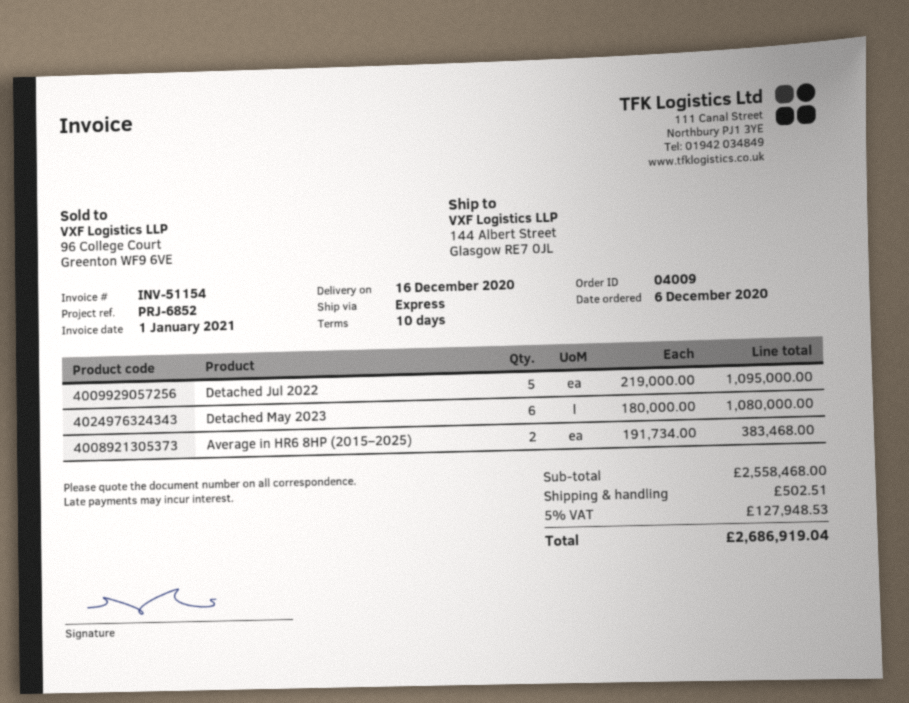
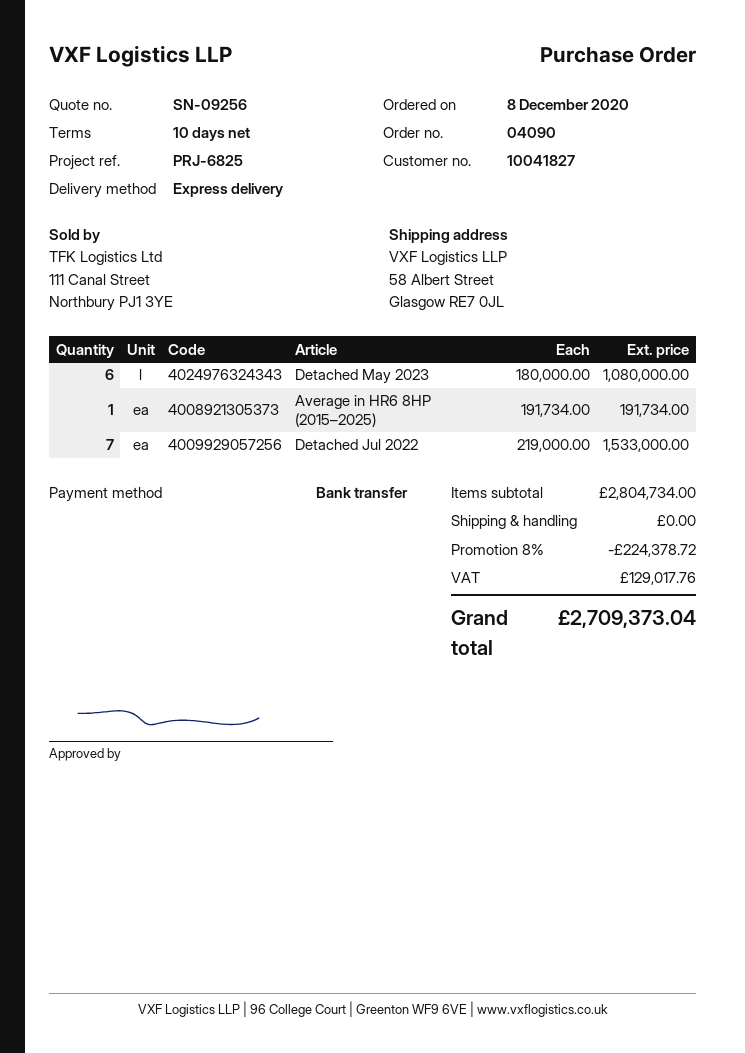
order number: 04009 -> 04090
order date: 2020-12-06 -> 2020-12-08
reference: PRJ-6852 -> PRJ-6825
ship to: 144 Albert Street, Glasgow RE7 0JL -> 58 Albert Street, Glasgow RE7 0JL
Detached Jul 2022: 5 x 219000.00 = 1095000.00 -> 7 x 219000.00 = 1533000.00
Average in HR6 8HP (2015–2025): 2 x 191734.00 = 383468.00 -> 1 x 191734.00 = 191734.00
subtotal: 2558468.00 -> 2804734.00
discount: none -> 8% = 224378.72
shipping: 502.51 -> 0.00
tax: 127948.53 -> 129017.76
total: 2686919.04 -> 2709373.04

